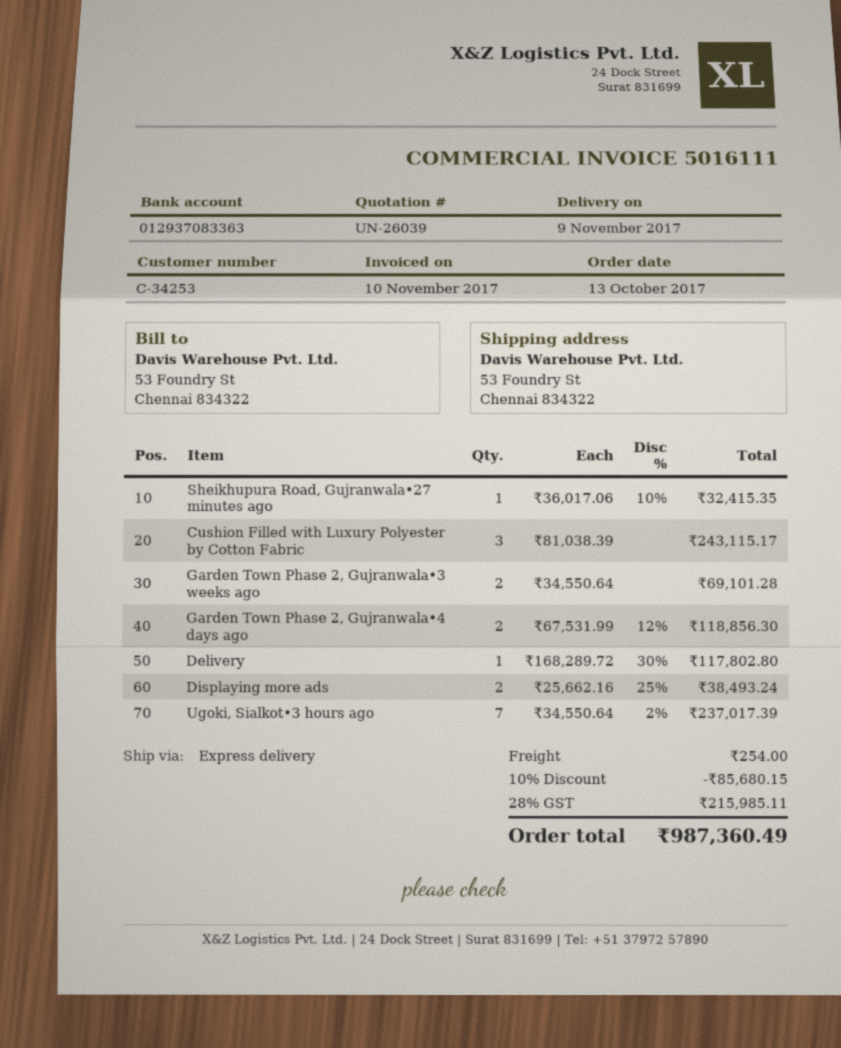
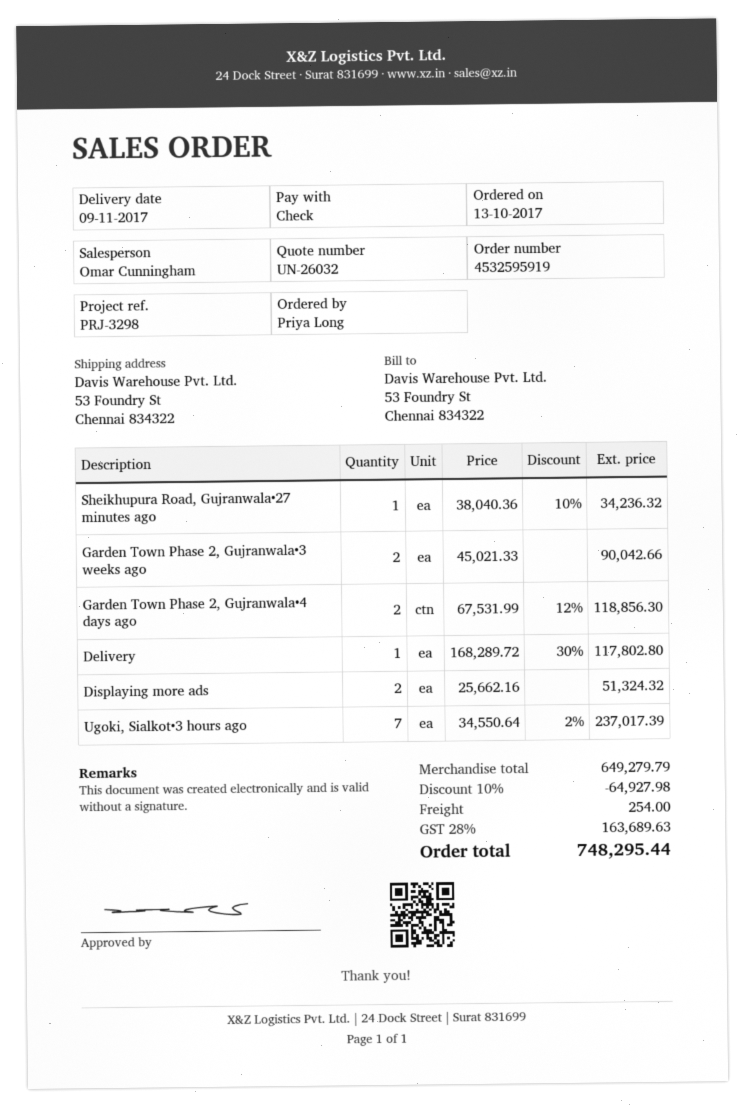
quote number: UN-26039 -> UN-26032
Sheikhupura Road, Gujranwala•27 minutes ago: 1 x 36017.06 - 10% = 32415.35 -> 1 x 38040.36 - 10% = 34236.32
Cushion Filled with Luxury Polyester by Cotton Fabric: 3 x 81038.39 = 243115.17 -> none
Garden Town Phase 2, Gujranwala•3 weeks ago: 2 x 34550.64 = 69101.28 -> 2 x 45021.33 = 90042.66
Displaying more ads: 2 x 25662.16 - 25% = 38493.24 -> 2 x 25662.16 = 51324.32
discount: 10% = 85680.15 -> 10% = 64927.98
tax: 28% = 215985.11 -> 28% = 163689.63
total: 987360.49 -> 748295.44

